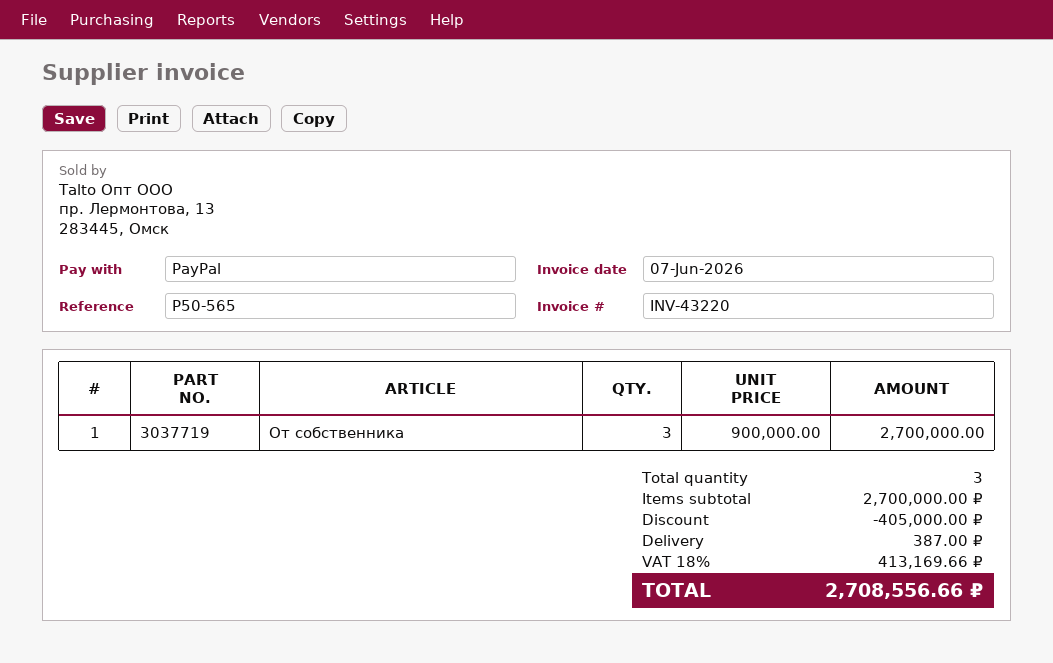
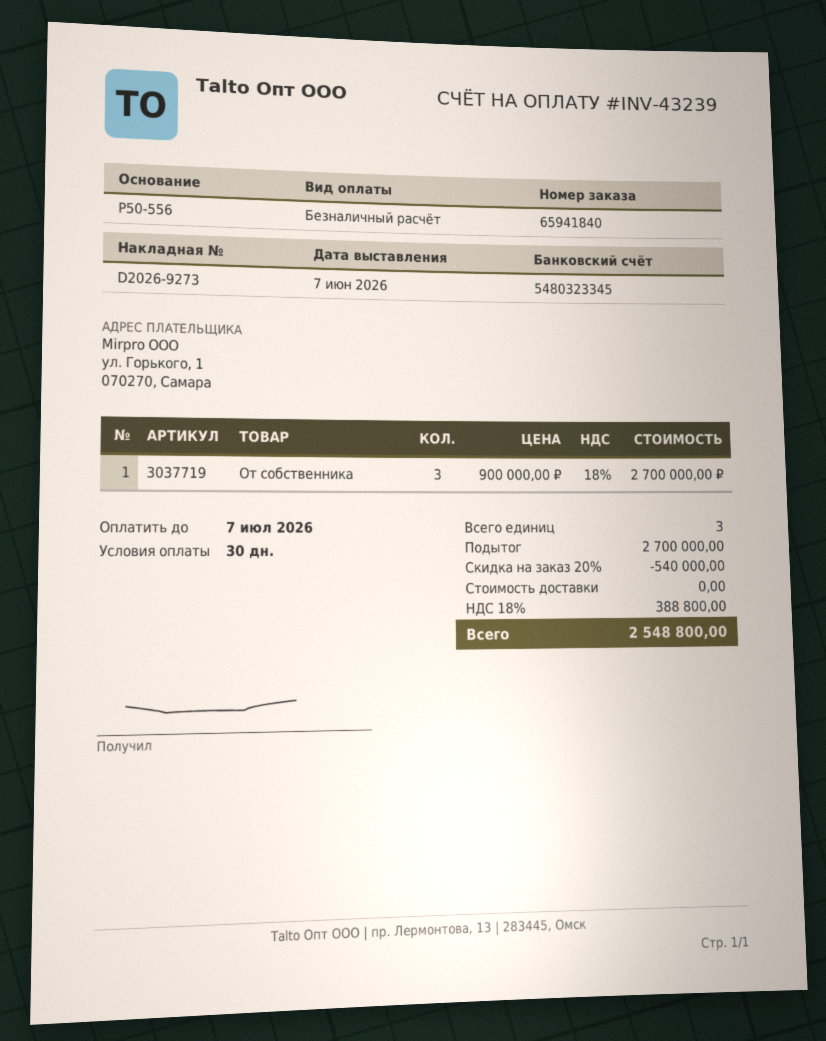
invoice number: INV-43220 -> INV-43239
reference: P50-565 -> P50-556
payment method: PayPal -> bank transfer
discount: 405000.00 -> 540000.00
shipping: 387.00 -> 0.00
tax: 18% = 413169.66 -> 18% = 388800.00
total: 2708556.66 -> 2548800.00

